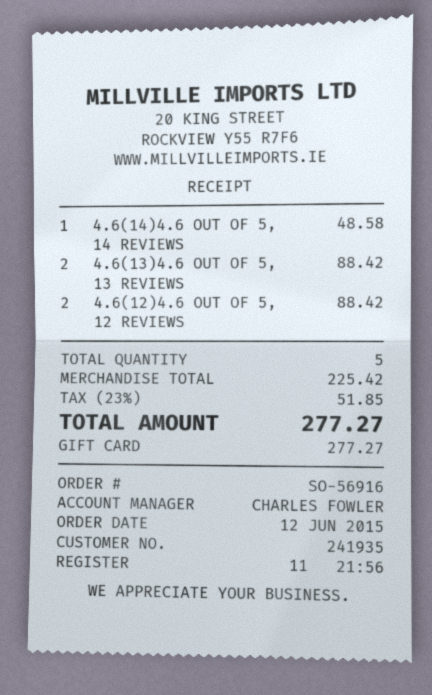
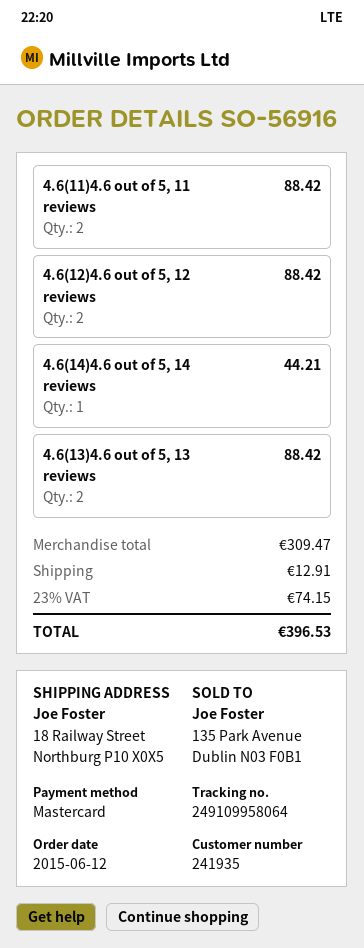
payment method: gift card -> Mastercard
4.6(14)4.6 OUT OF 5, 14 REVIEWS: 1 for 48.58 -> 1 for 44.21
4.6(11)4.6 out of 5, 11 reviews: none -> 2 for 88.42
subtotal: 225.42 -> 309.47
shipping: none -> 12.91
tax: 23% = 51.85 -> 23% = 74.15
total: 277.27 -> 396.53

